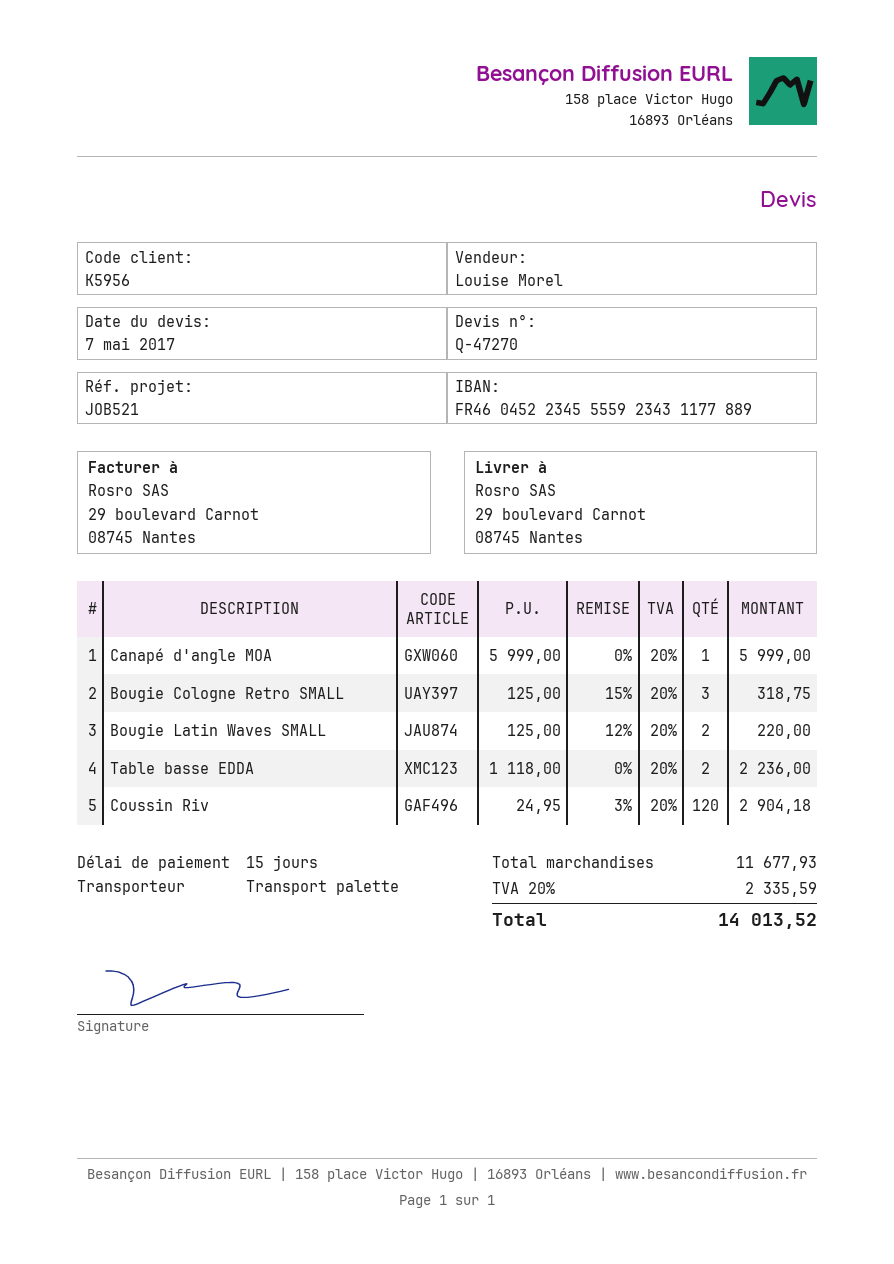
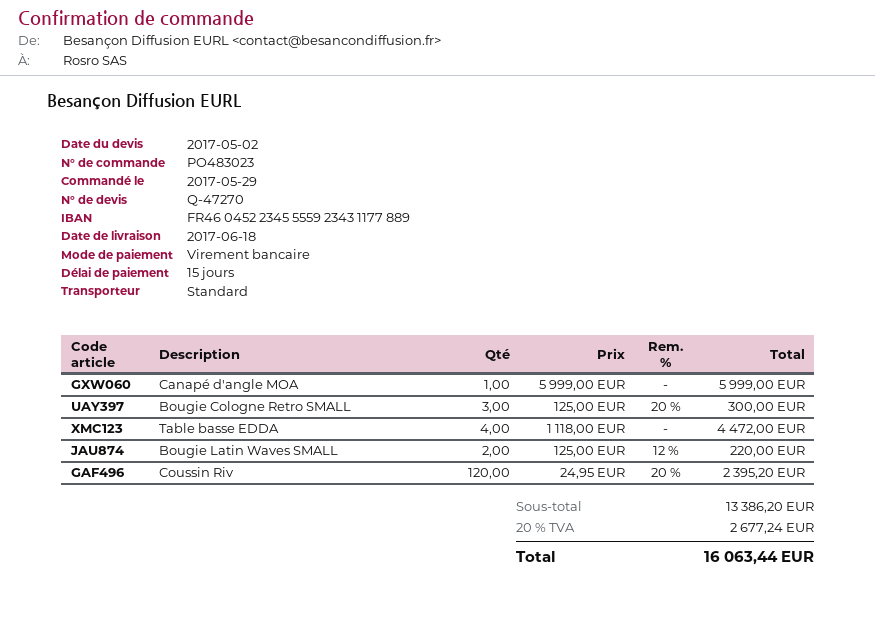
quote date: 2017-05-07 -> 2017-05-02
shipping method: pallet freight -> standard
Bougie Cologne Retro SMALL: 3 x 125.00 - 15% = 318.75 -> 3 x 125.00 - 20% = 300.00
Table basse EDDA: 2 x 1118.00 = 2236.00 -> 4 x 1118.00 = 4472.00
Coussin Riv: 120 x 24.95 - 3% = 2904.18 -> 120 x 24.95 - 20% = 2395.20
subtotal: 11677.93 -> 13386.20
tax: 20% = 2335.59 -> 20% = 2677.24
total: 14013.52 -> 16063.44

